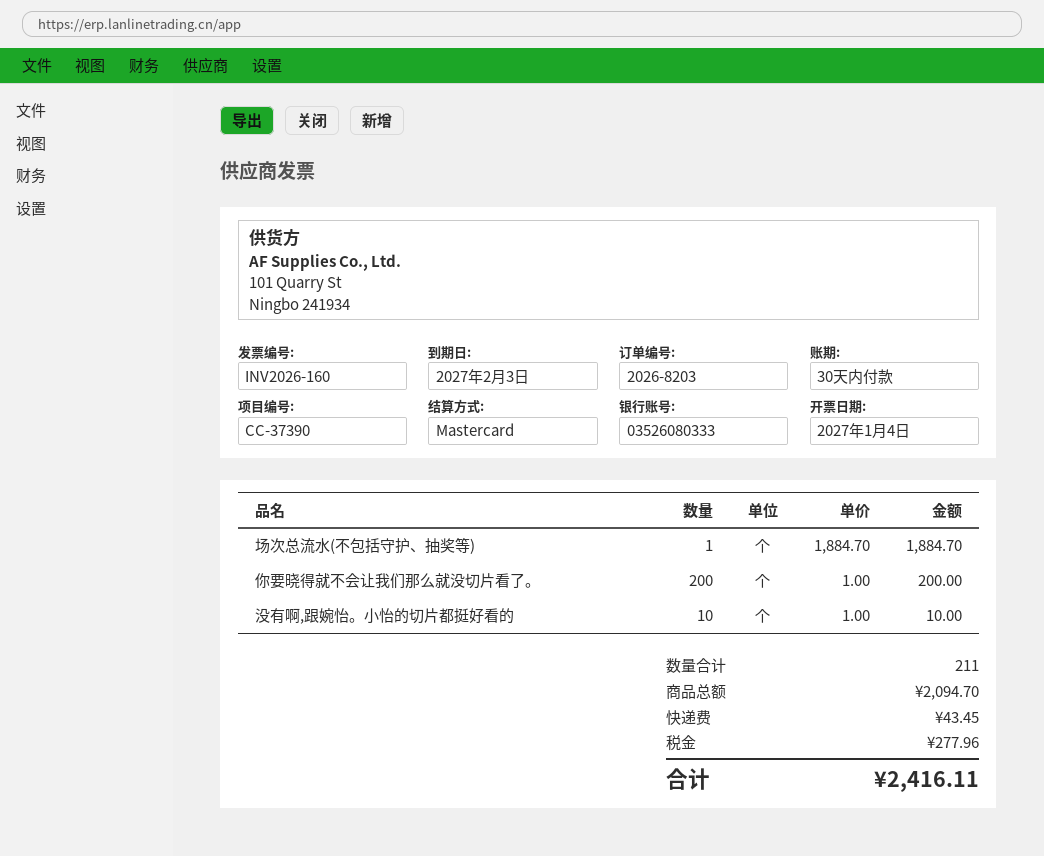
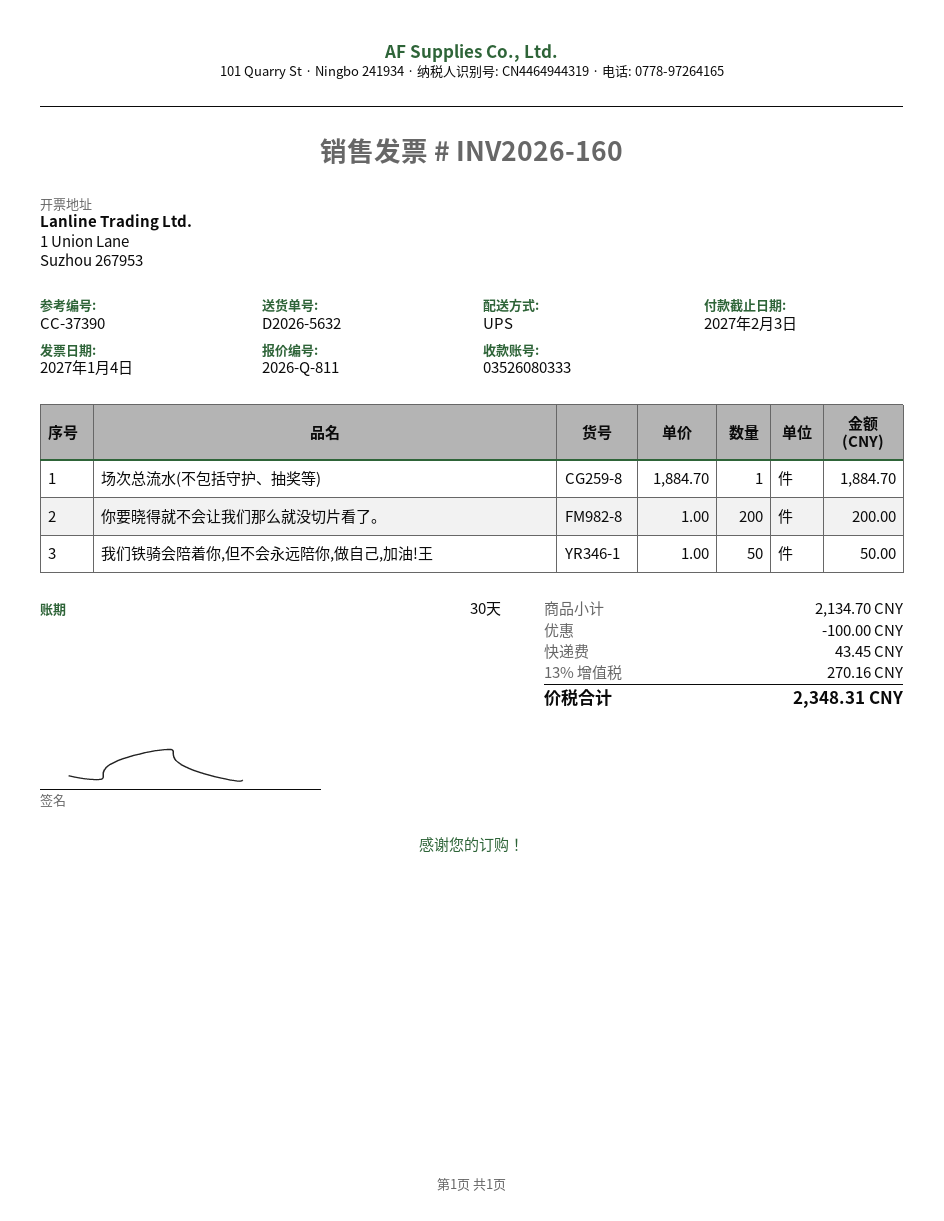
没有啊,跟婉怡。小怡的切片都挺好看的: 10 x 1.00 = 10.00 -> none
我们铁骑会陪着你,但不会永远陪你,做自己,加油!王: none -> 50 x 1.00 = 50.00
subtotal: 2094.70 -> 2134.70
discount: none -> 100.00
tax: 277.96 -> 270.16
total: 2416.11 -> 2348.31

